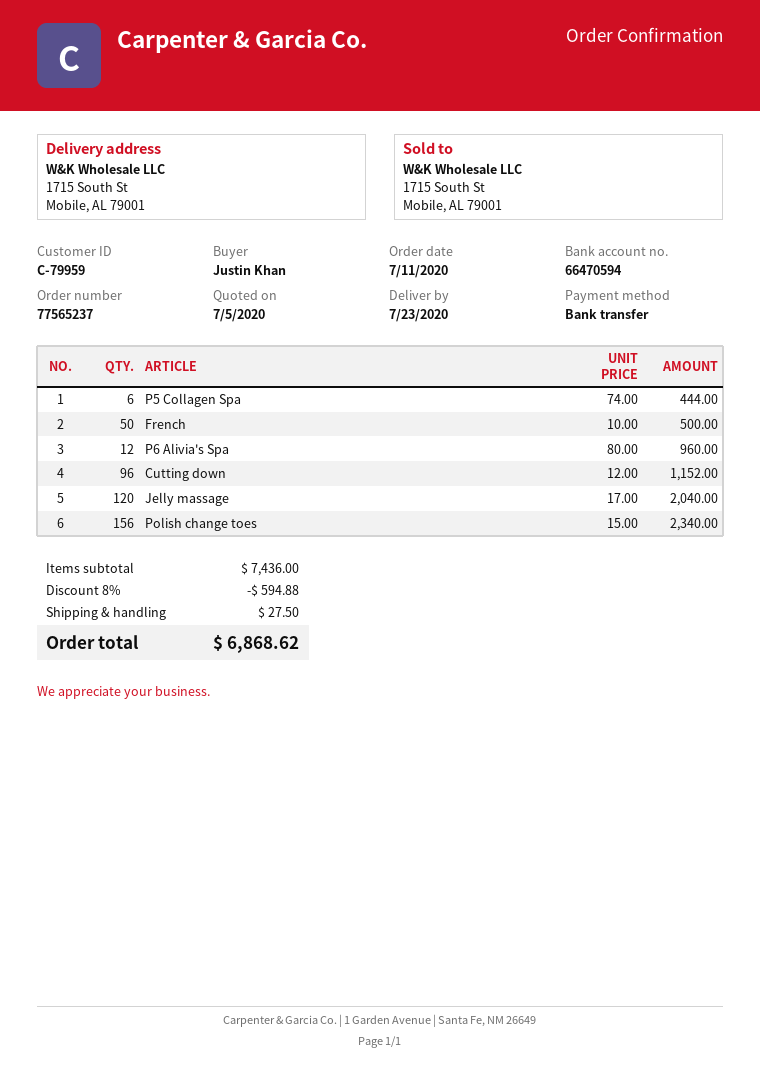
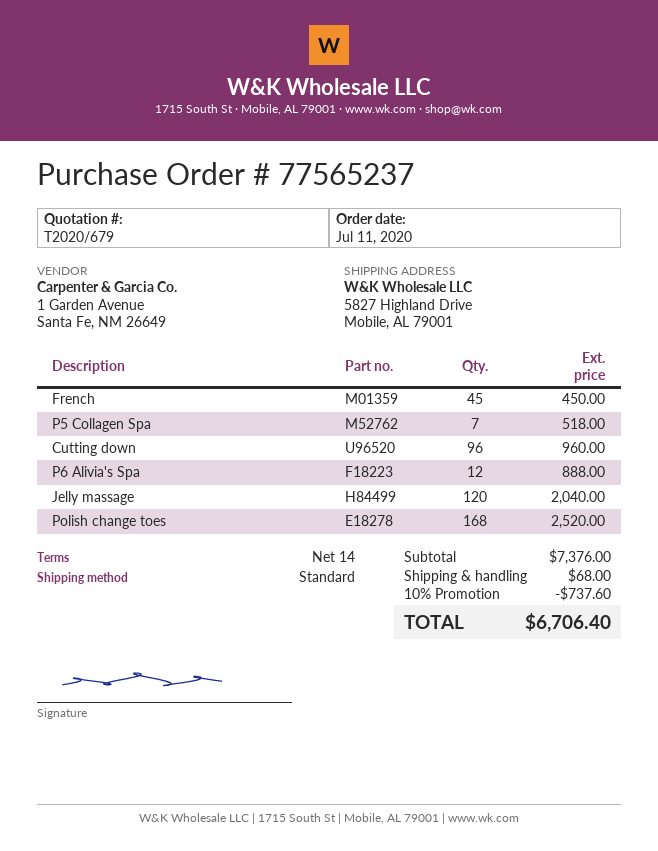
ship to: 1715 South St, Mobile, AL 79001 -> 5827 Highland Drive, Mobile, AL 79001
P5 Collagen Spa: 6 for 444.00 -> 7 for 518.00
French: 50 for 500.00 -> 45 for 450.00
P6 Alivia's Spa: 12 for 960.00 -> 12 for 888.00
Cutting down: 96 for 1152.00 -> 96 for 960.00
Polish change toes: 156 for 2340.00 -> 168 for 2520.00
subtotal: 7436.00 -> 7376.00
discount: 8% = 594.88 -> 10% = 737.60
shipping: 27.50 -> 68.00
total: 6868.62 -> 6706.40

